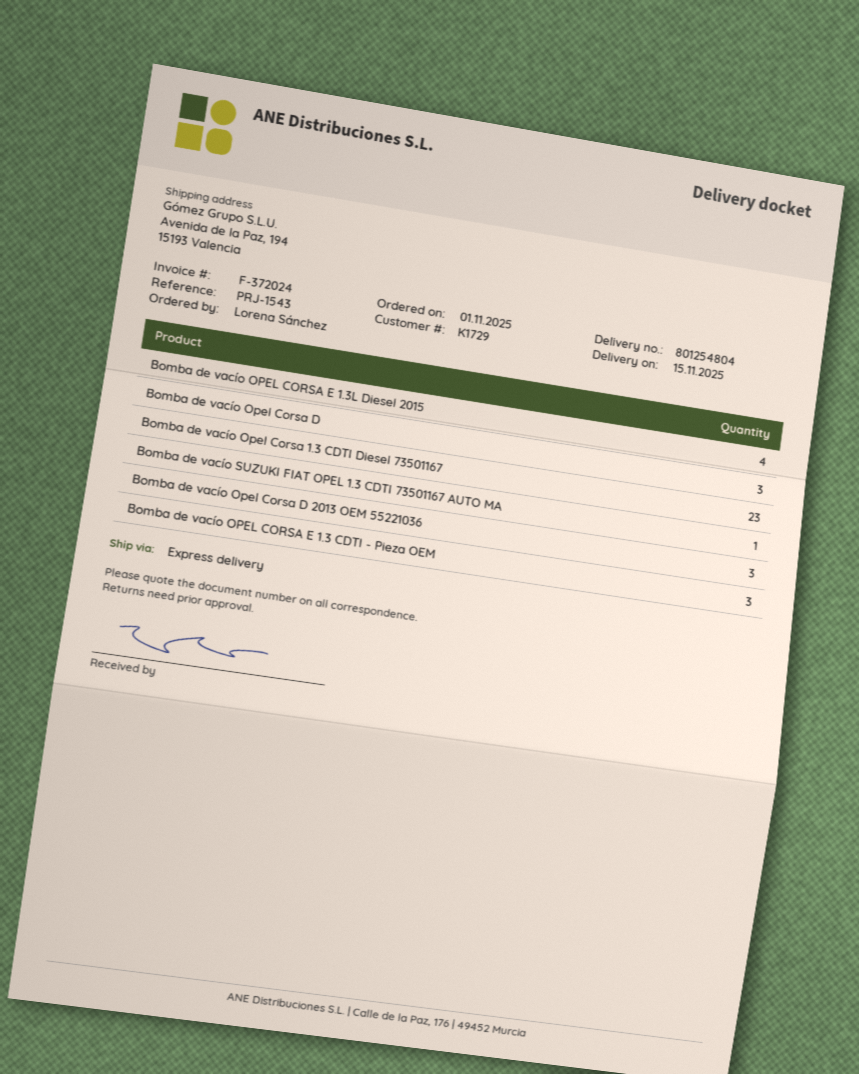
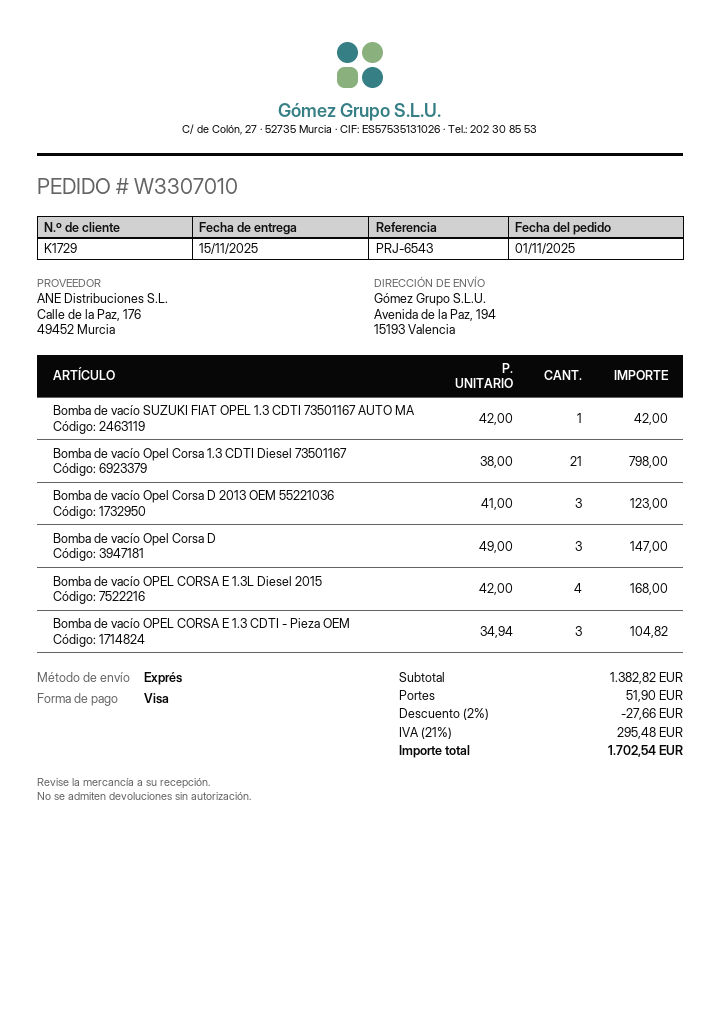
reference: PRJ-1543 -> PRJ-6543
Bomba de vacío Opel Corsa 1.3 CDTI Diesel 73501167: 23 -> 21

